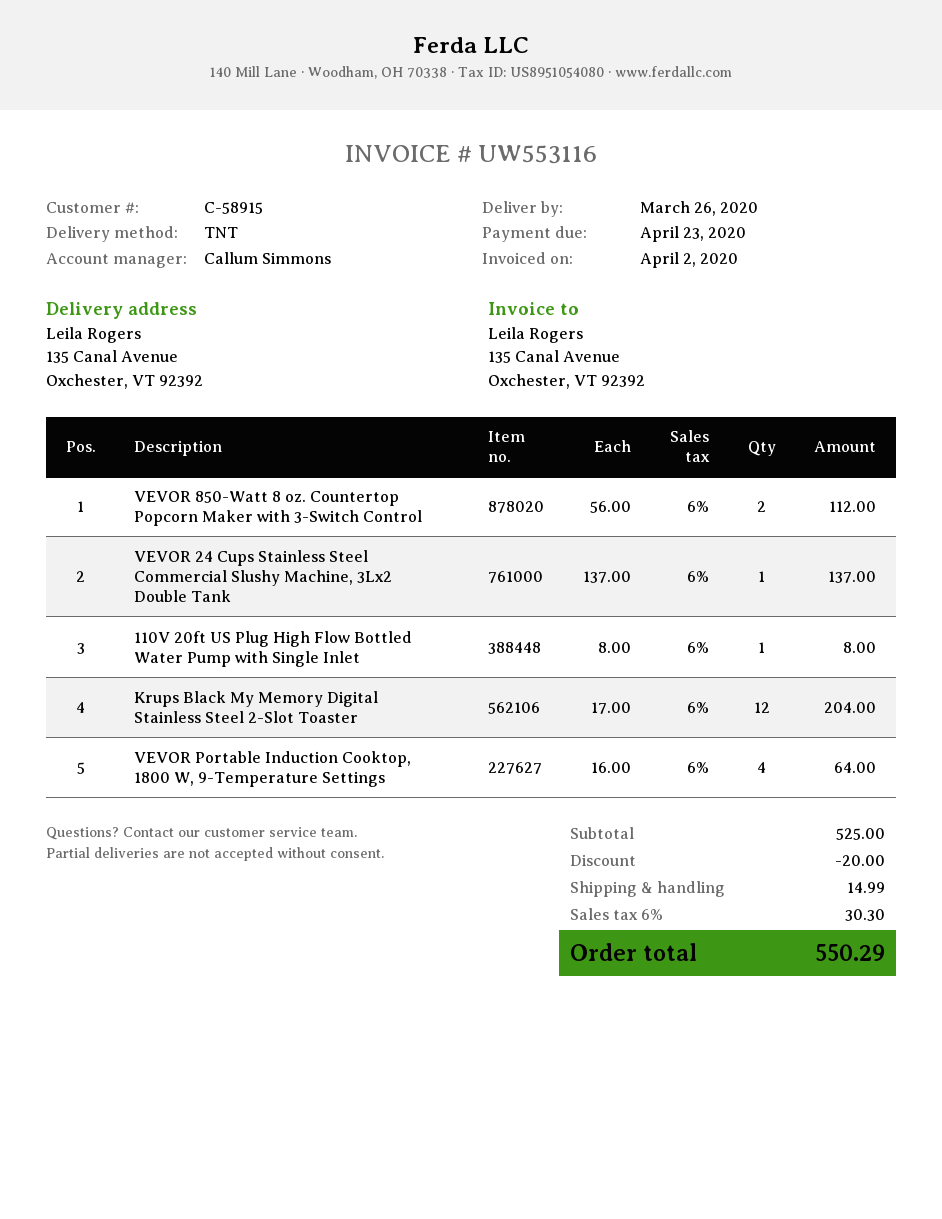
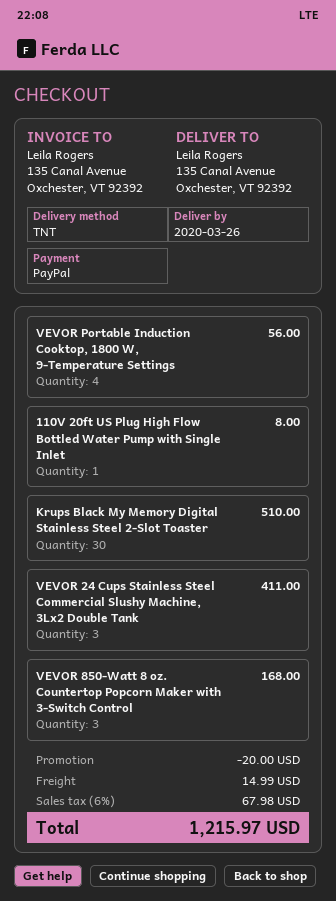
VEVOR 850-Watt 8 oz. Countertop Popcorn Maker with 3-Switch Control: 2 for 112.00 -> 3 for 168.00
VEVOR 24 Cups Stainless Steel Commercial Slushy Machine, 3Lx2 Double Tank: 1 for 137.00 -> 3 for 411.00
Krups Black My Memory Digital Stainless Steel 2-Slot Toaster: 12 for 204.00 -> 30 for 510.00
VEVOR Portable Induction Cooktop, 1800 W, 9-Temperature Settings: 4 for 64.00 -> 4 for 56.00
tax: 6% = 30.30 -> 6% = 67.98
total: 550.29 -> 1215.97

